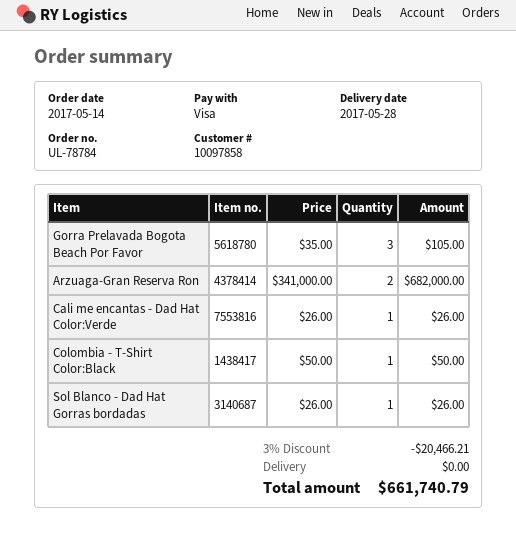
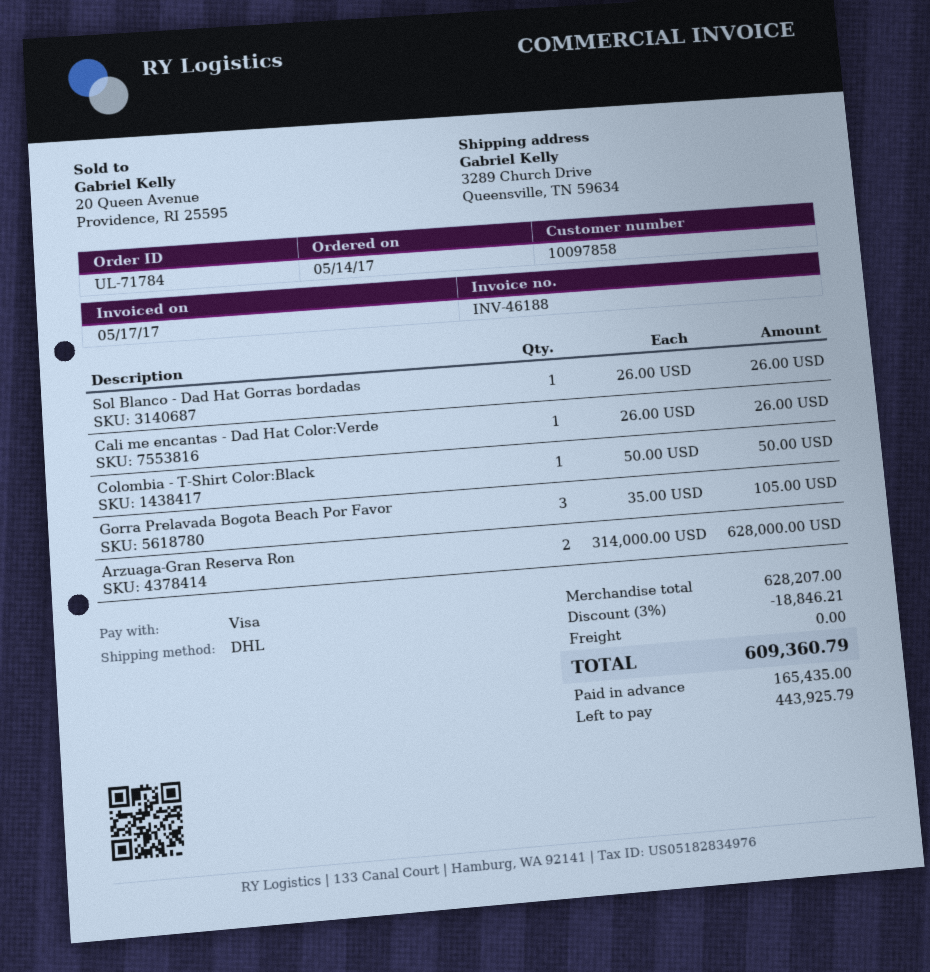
order number: UL-78784 -> UL-71784
Arzuaga-Gran Reserva Ron: 2 x 341000.00 = 682000.00 -> 2 x 314000.00 = 628000.00
discount: 3% = 20466.21 -> 3% = 18846.21
total: 661740.79 -> 609360.79

